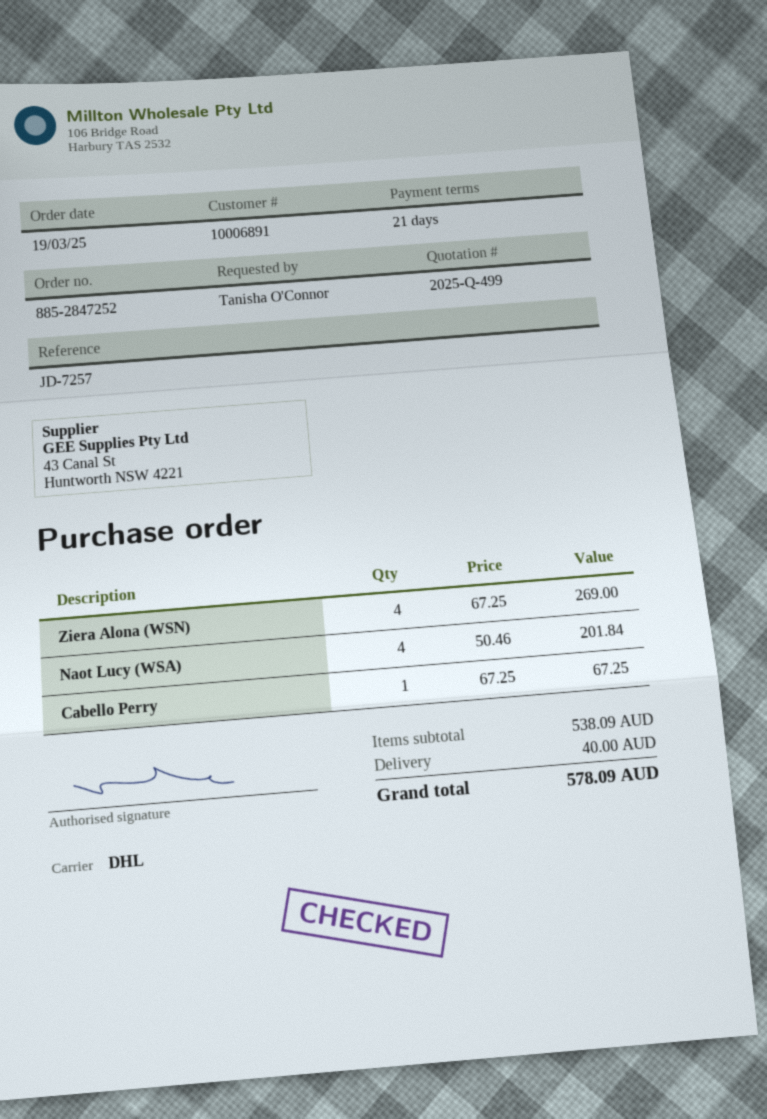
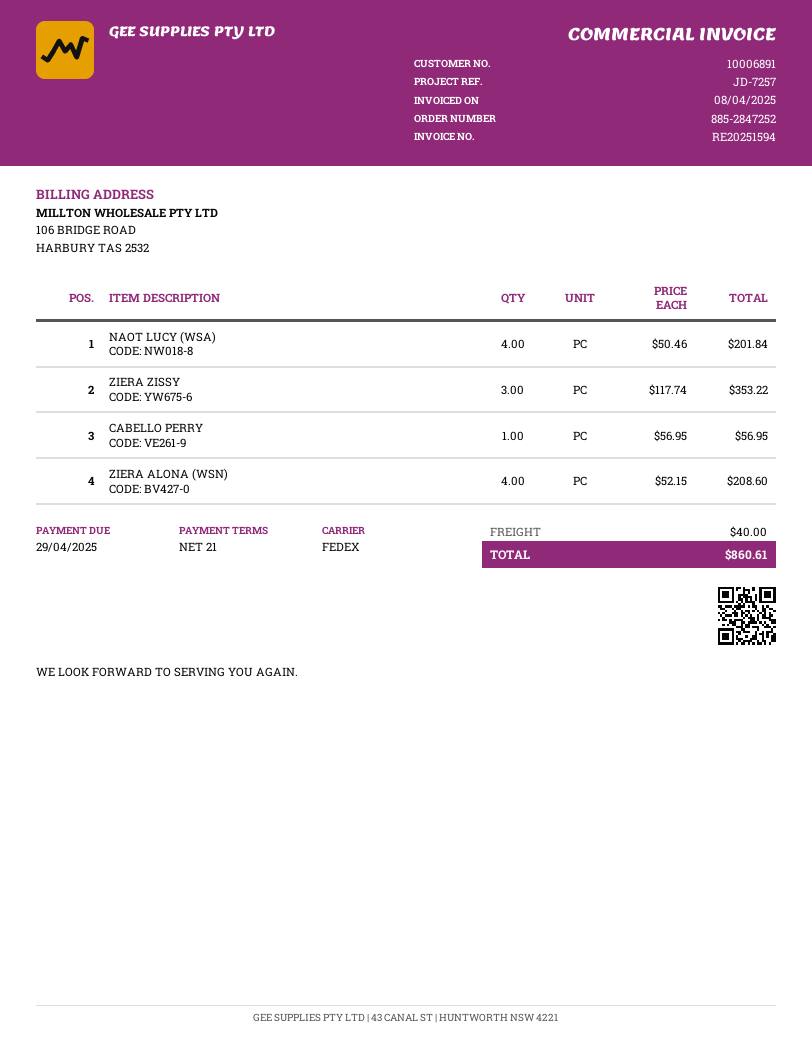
shipping method: DHL -> FedEx
Ziera Alona (WSN): 4 x 67.25 = 269.00 -> 4 x 52.15 = 208.60
Cabello Perry: 1 x 67.25 = 67.25 -> 1 x 56.95 = 56.95
ZIERA ZISSY: none -> 3 x 117.74 = 353.22
total: 578.09 -> 860.61

